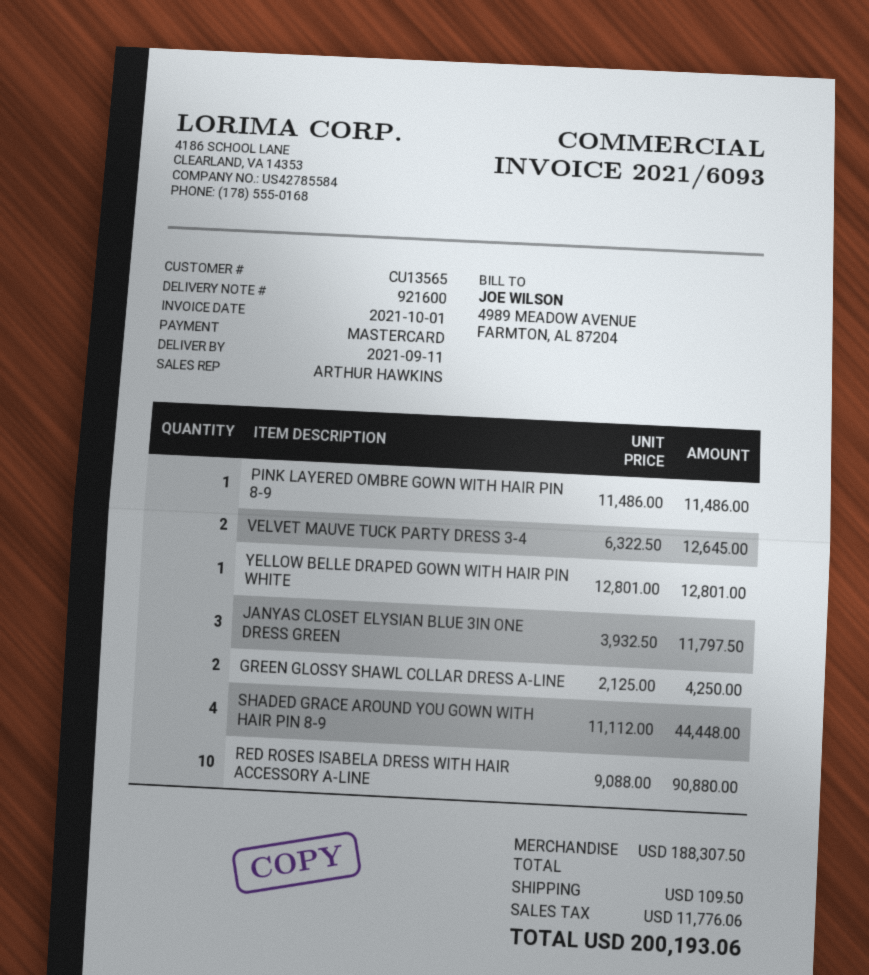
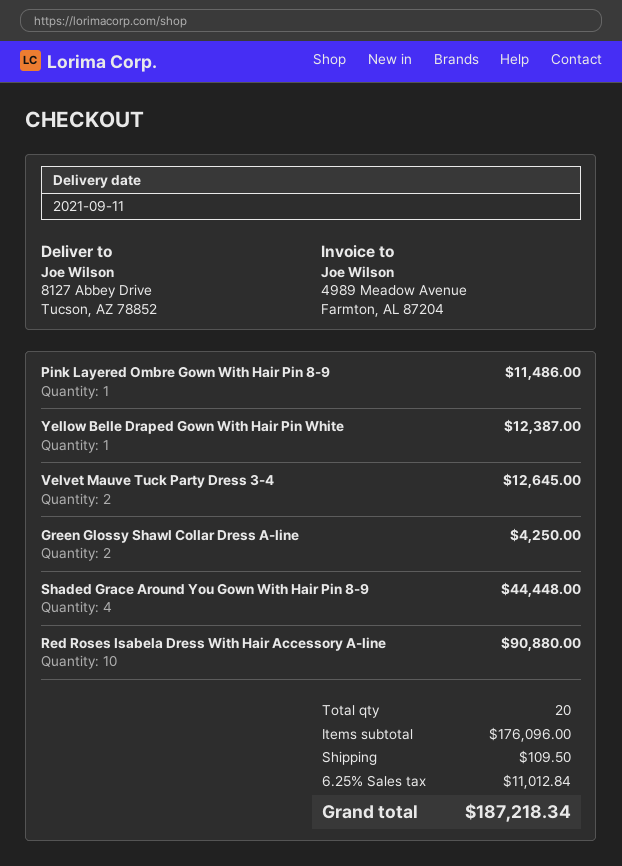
YELLOW BELLE DRAPED GOWN WITH HAIR PIN WHITE: 1 for 12801.00 -> 1 for 12387.00
JANYAS CLOSET ELYSIAN BLUE 3IN ONE DRESS GREEN: 3 for 11797.50 -> none
subtotal: 188307.50 -> 176096.00
tax: 11776.06 -> 11012.84
total: 200193.06 -> 187218.34

